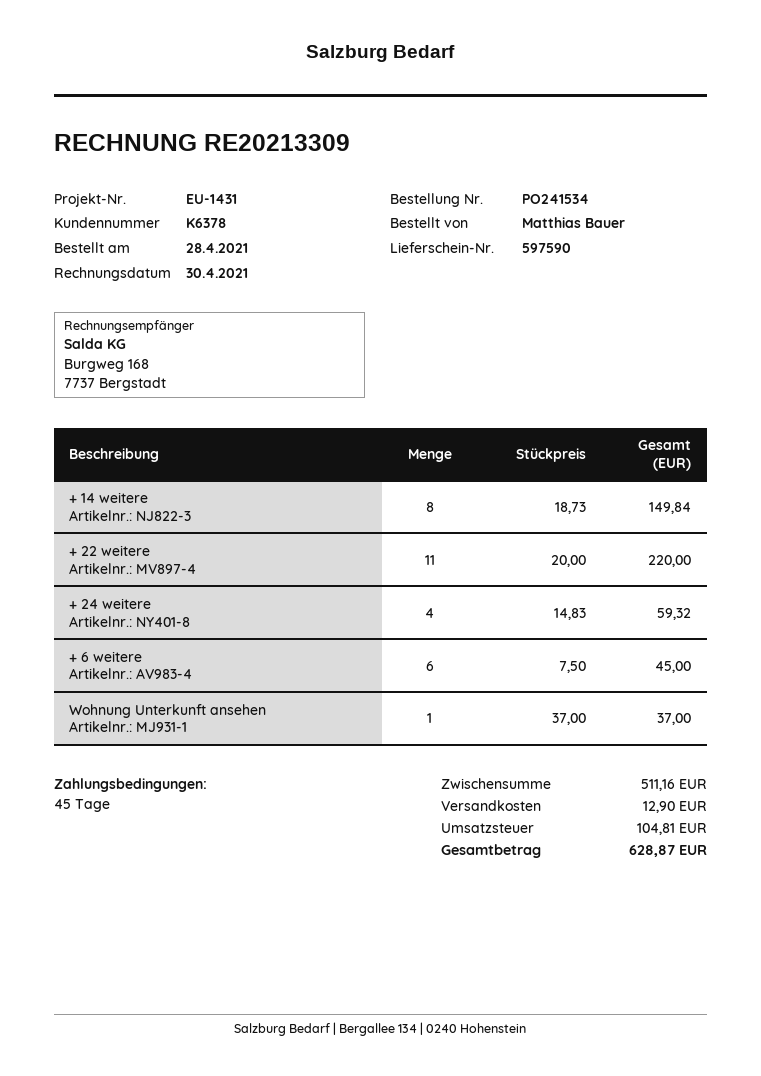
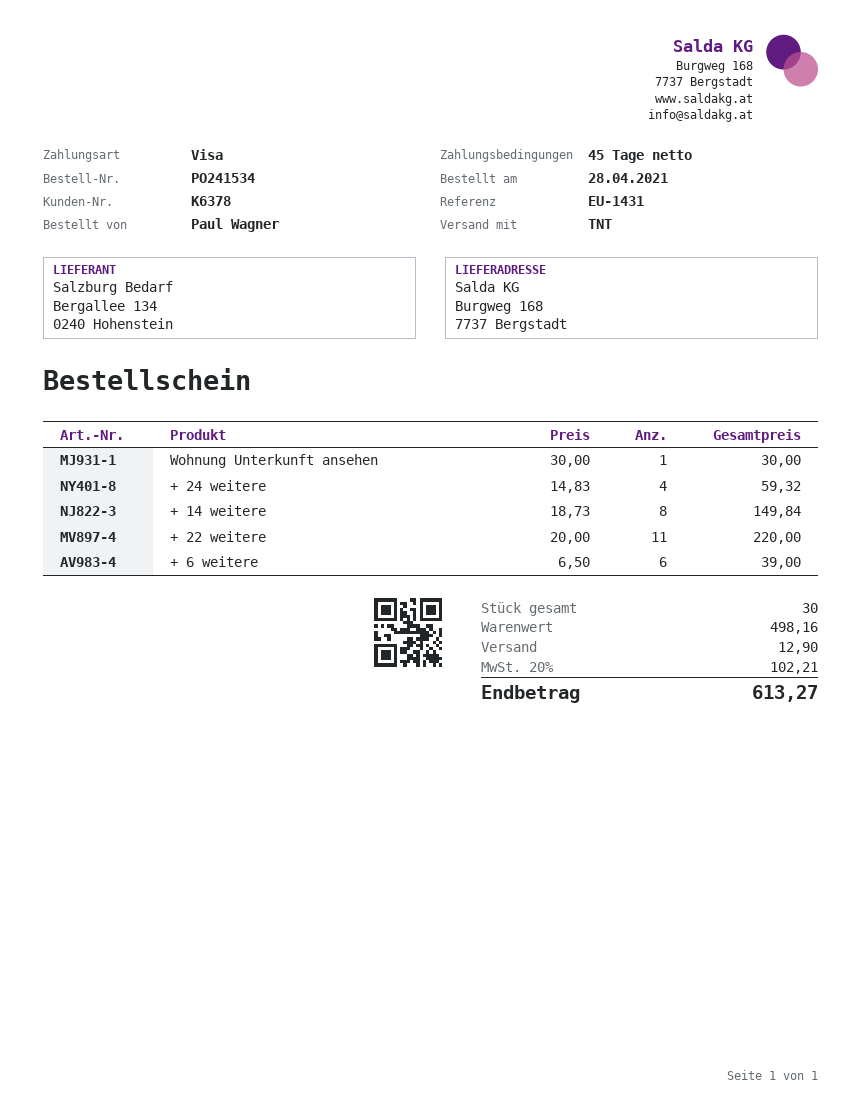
ordered by: Matthias Bauer -> Paul Wagner
+ 6 weitere: 6 x 7.50 = 45.00 -> 6 x 6.50 = 39.00
Wohnung Unterkunft ansehen: 1 x 37.00 = 37.00 -> 1 x 30.00 = 30.00
subtotal: 511.16 -> 498.16
tax: 104.81 -> 102.21
total: 628.87 -> 613.27

